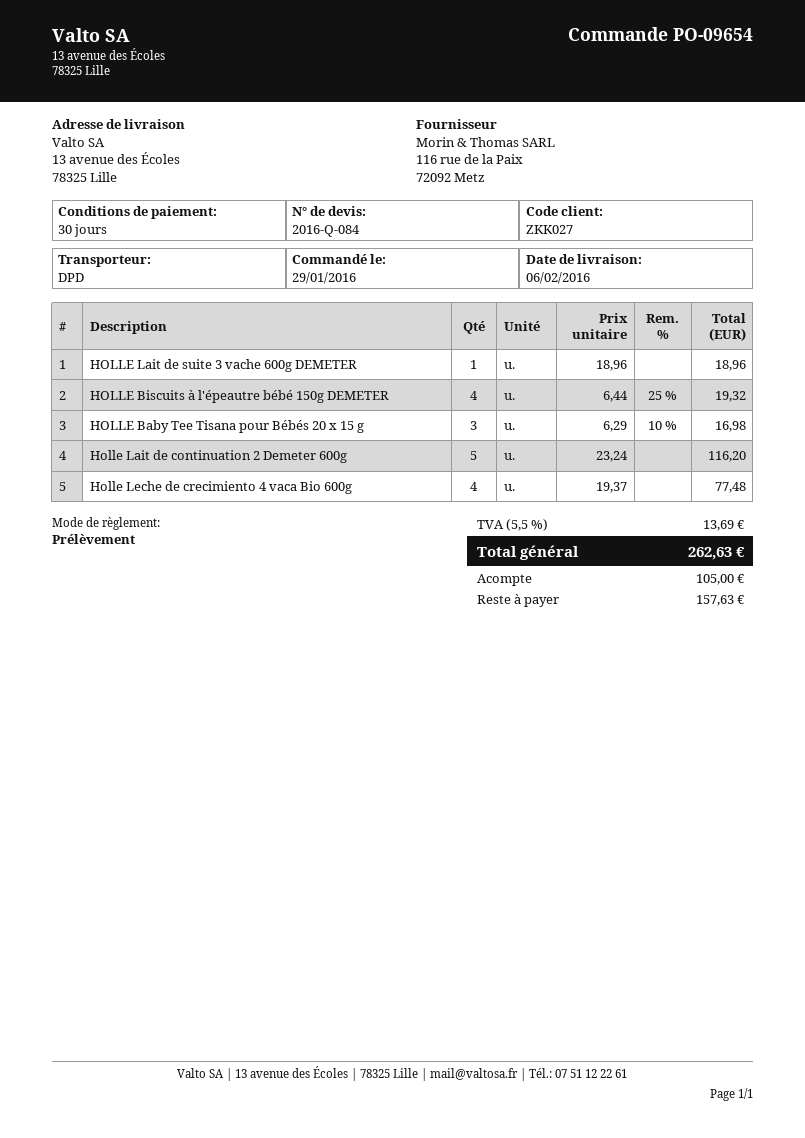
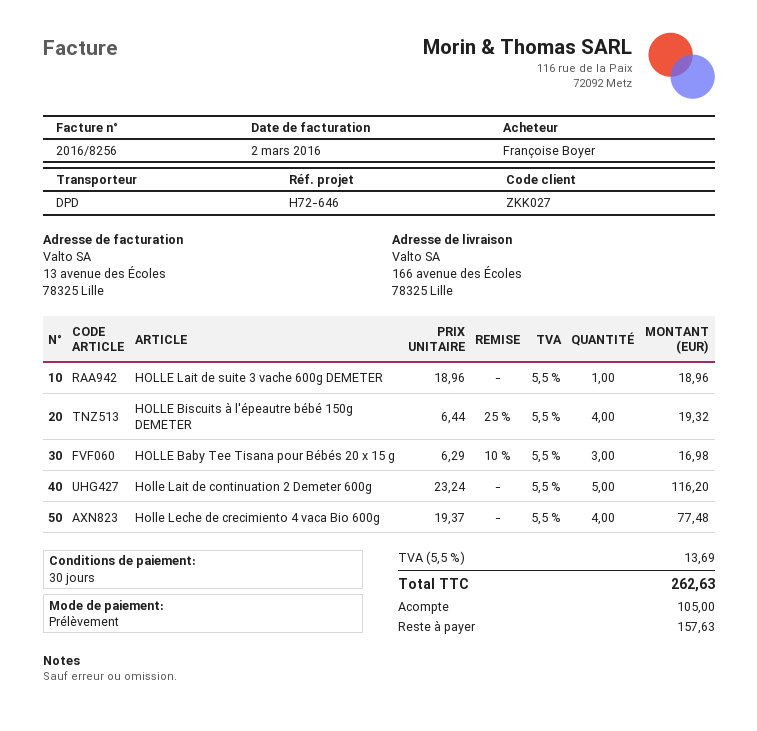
ship to: 13 avenue des Écoles, 78325 Lille -> 166 avenue des Écoles, 78325 Lille

